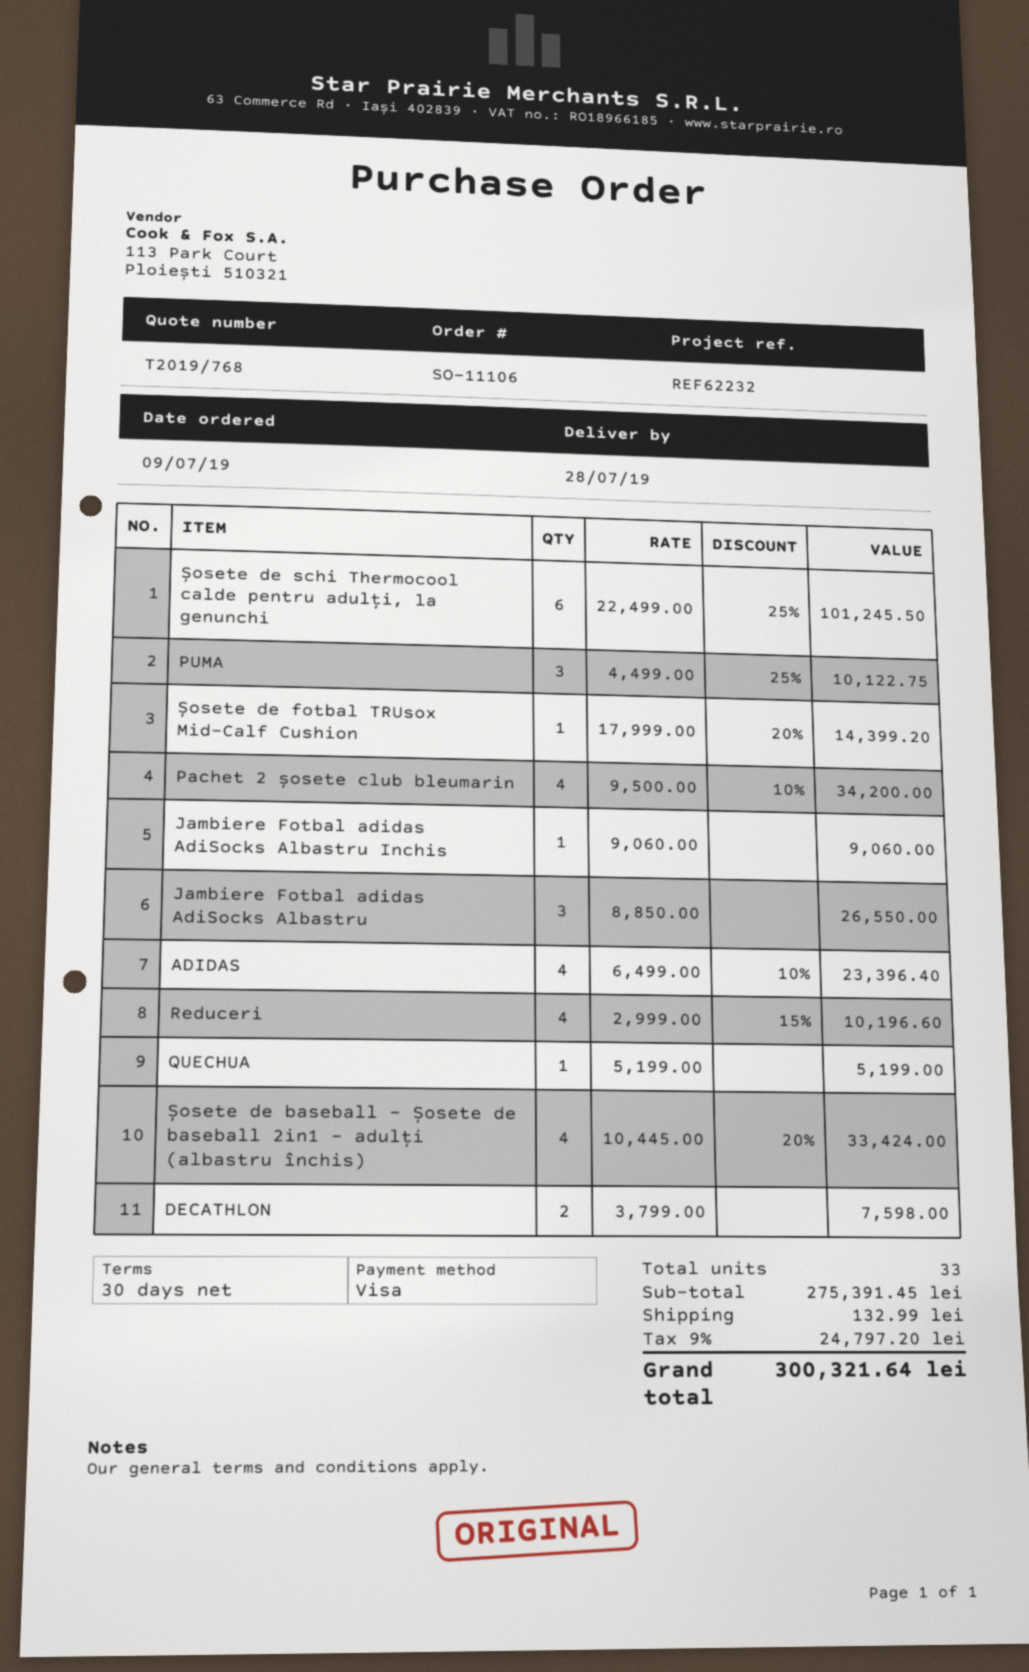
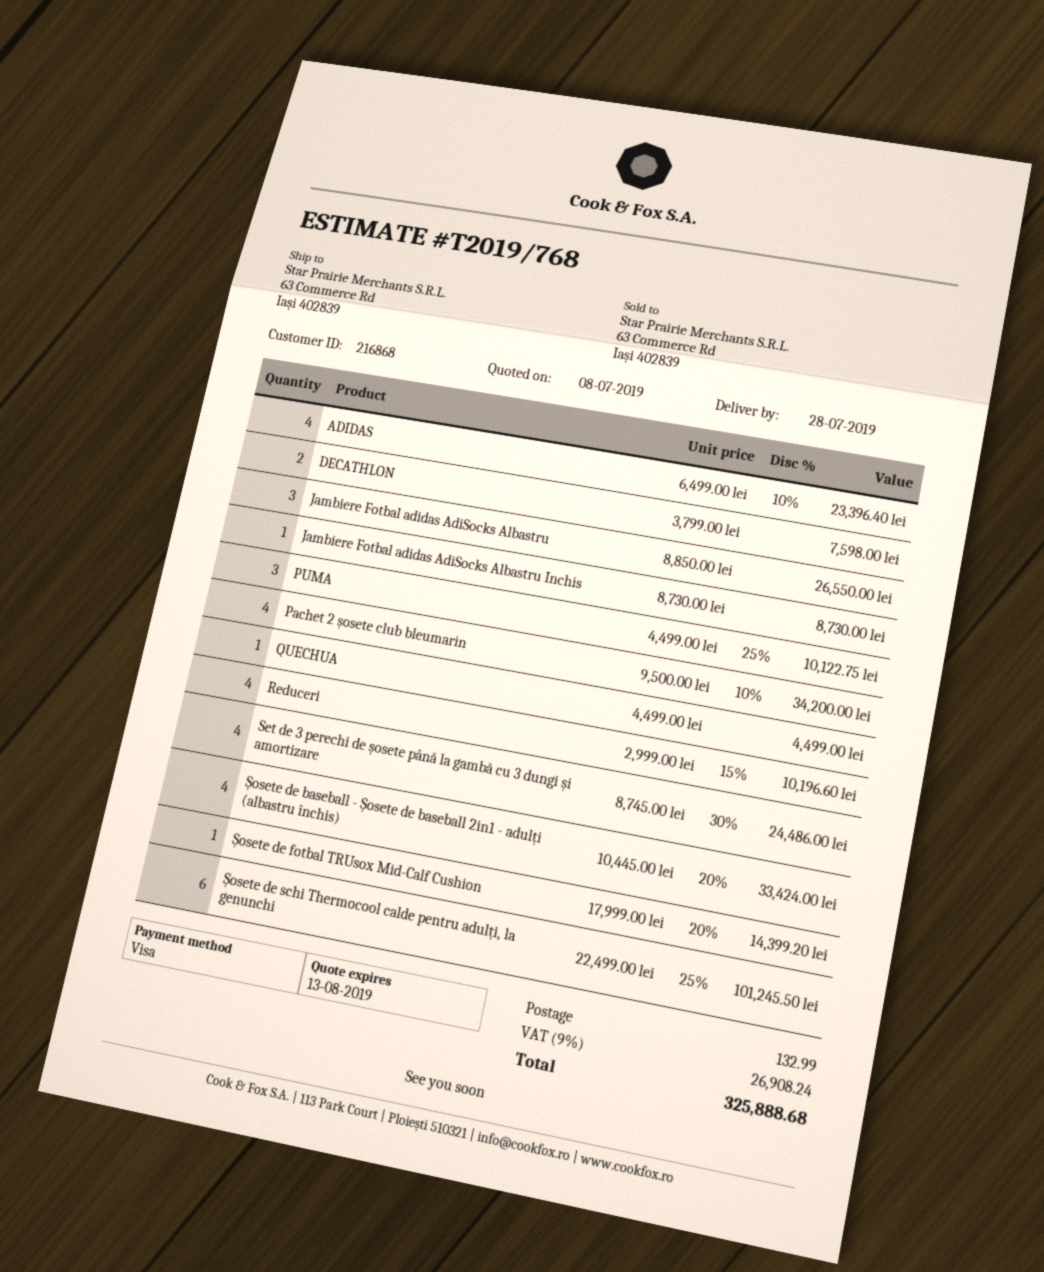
Jambiere Fotbal adidas AdiSocks Albastru Inchis: 1 x 9060.00 = 9060.00 -> 1 x 8730.00 = 8730.00
QUECHUA: 1 x 5199.00 = 5199.00 -> 1 x 4499.00 = 4499.00
Set de 3 perechi de șosete până la gambă cu 3 dungi și amortizare: none -> 4 x 8745.00 - 30% = 24486.00
tax: 9% = 24797.20 -> 9% = 26908.24
total: 300321.64 -> 325888.68

